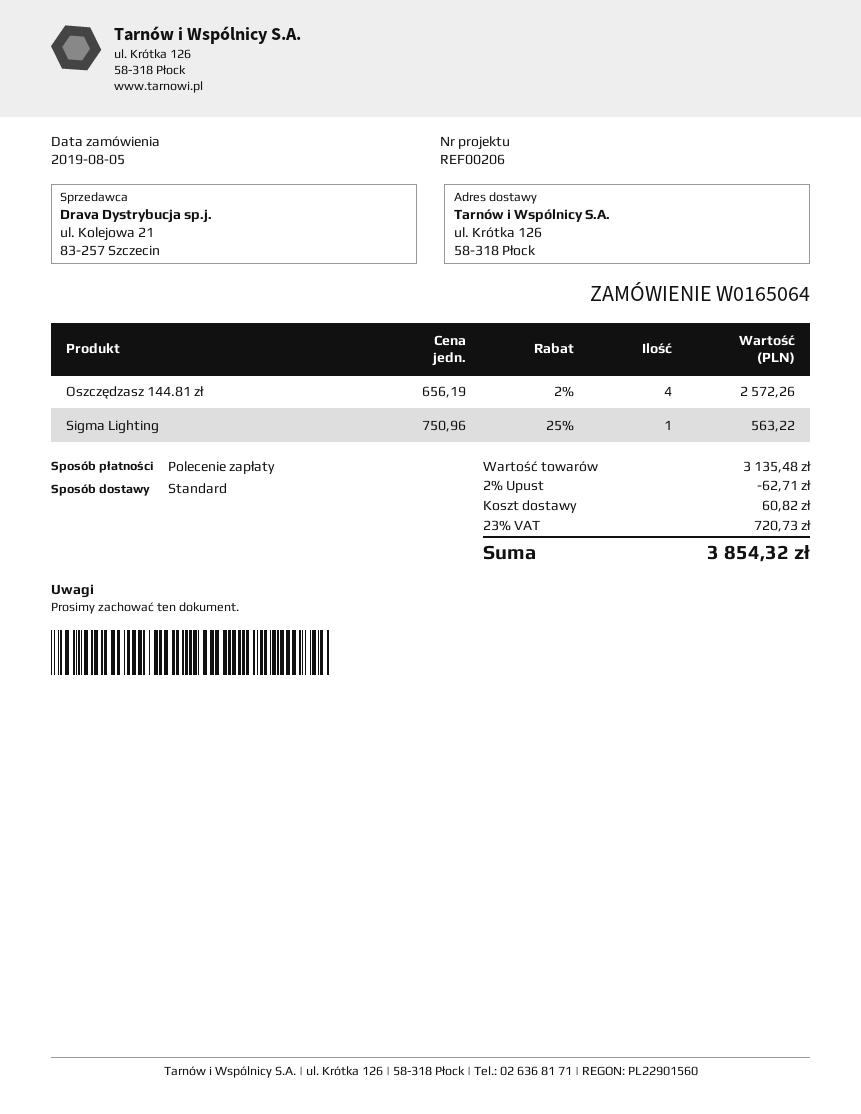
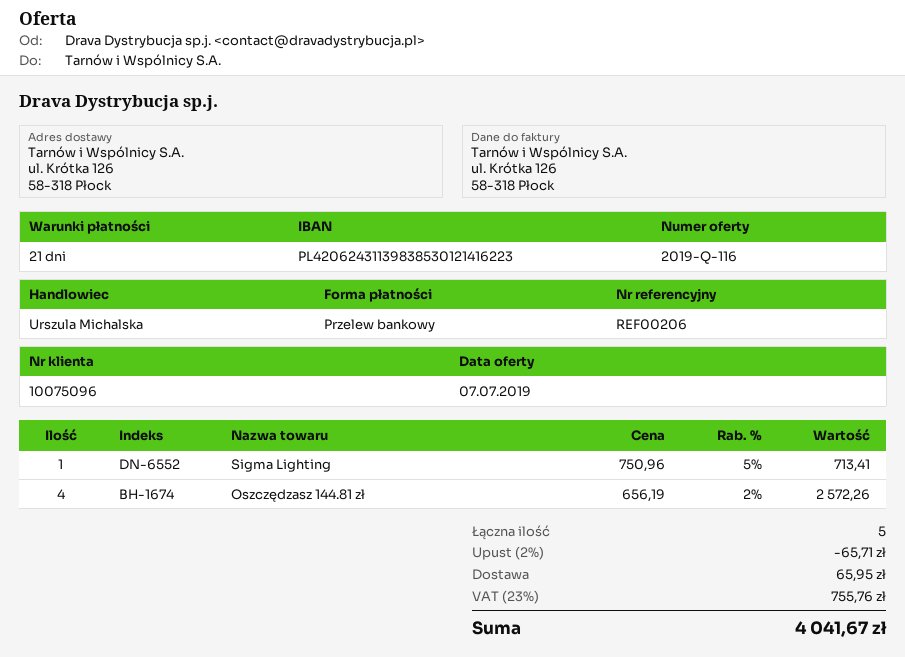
payment method: direct debit -> bank transfer
Sigma Lighting: 1 x 750.96 - 25% = 563.22 -> 1 x 750.96 - 5% = 713.41
discount: 2% = 62.71 -> 2% = 65.71
shipping: 60.82 -> 65.95
tax: 23% = 720.73 -> 23% = 755.76
total: 3854.32 -> 4041.67

